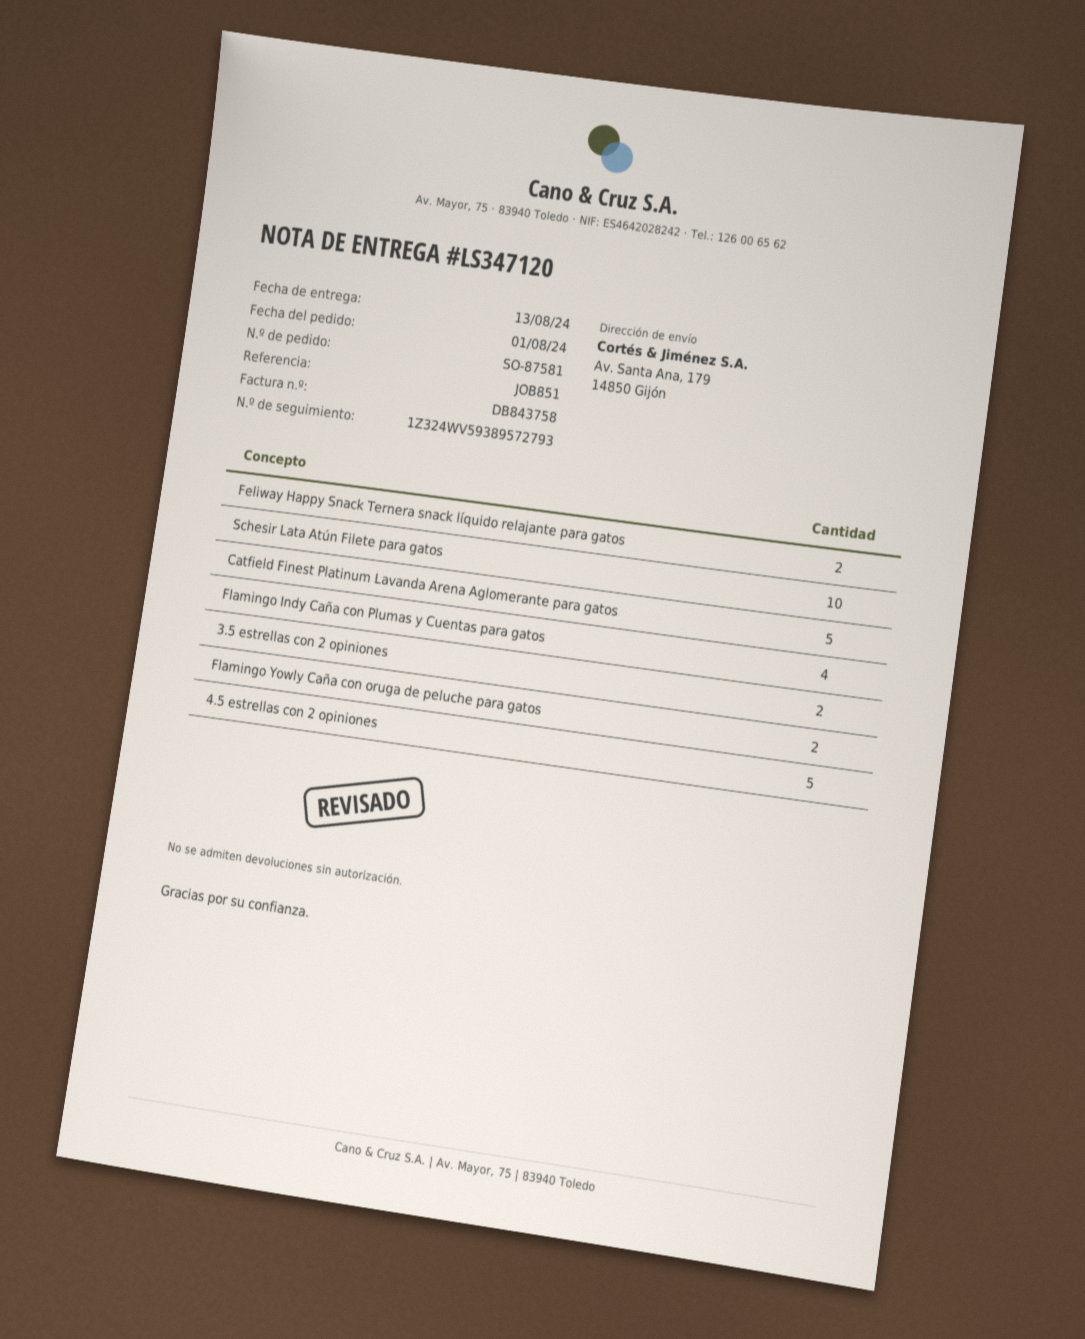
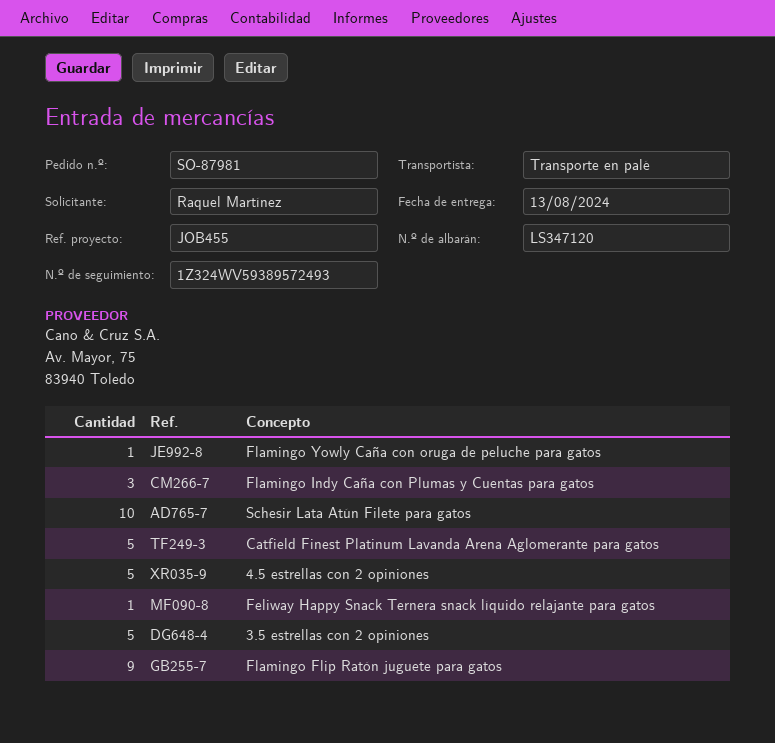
order number: SO-87581 -> SO-87981
reference: JOB851 -> JOB455
tracking number: 1Z324WV59389572793 -> 1Z324WV59389572493
Feliway Happy Snack Ternera snack líquido relajante para gatos: 2 -> 1
Flamingo Indy Caña con Plumas y Cuentas para gatos: 4 -> 3
3.5 estrellas con 2 opiniones: 2 -> 5
Flamingo Yowly Caña con oruga de peluche para gatos: 2 -> 1
Flamingo Flip Ratón juguete para gatos: none -> 9

